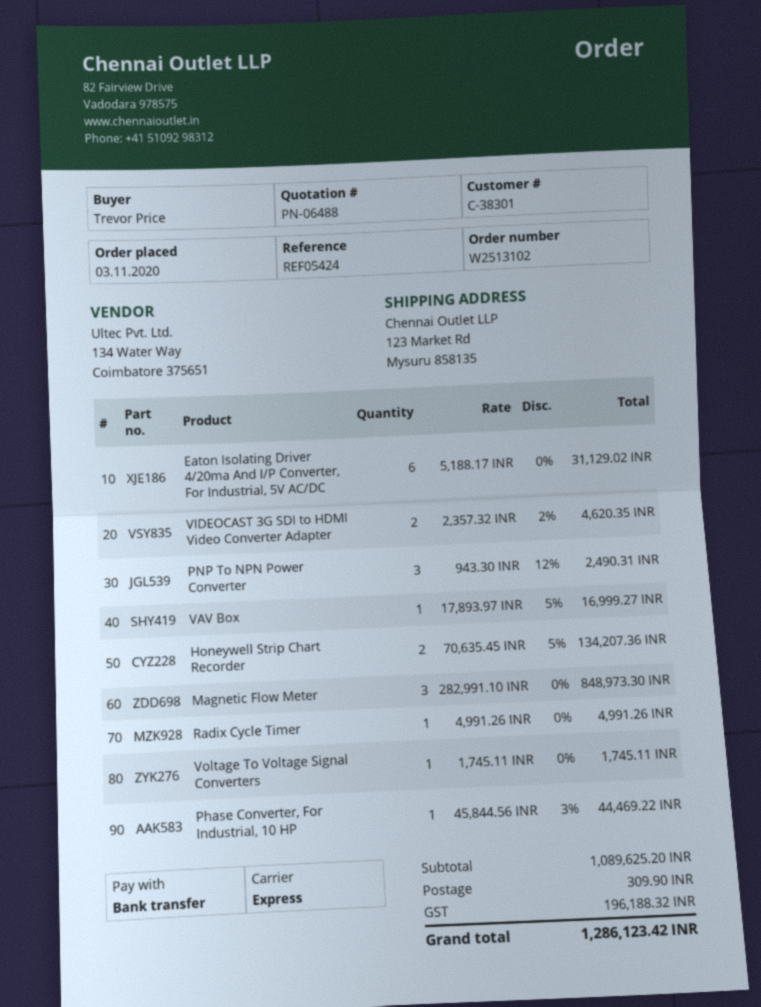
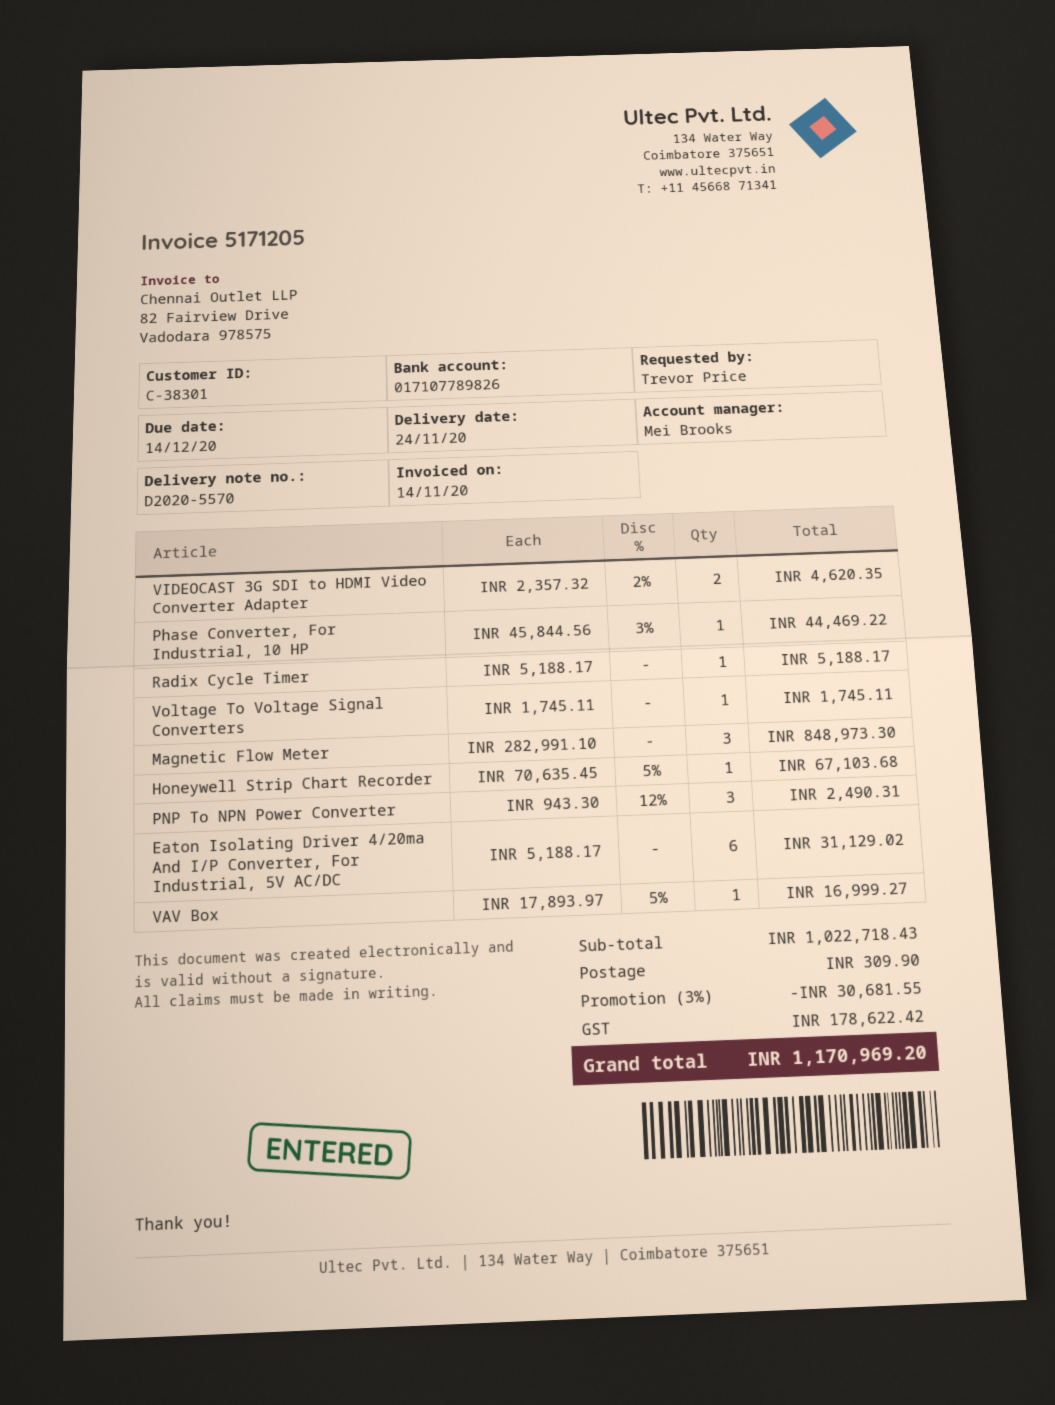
Honeywell Strip Chart Recorder: 2 x 70635.45 - 5% = 134207.36 -> 1 x 70635.45 - 5% = 67103.68
Radix Cycle Timer: 1 x 4991.26 = 4991.26 -> 1 x 5188.17 = 5188.17
subtotal: 1089625.20 -> 1022718.43
discount: none -> 3% = 30681.55
tax: 196188.32 -> 178622.42
total: 1286123.42 -> 1170969.20

